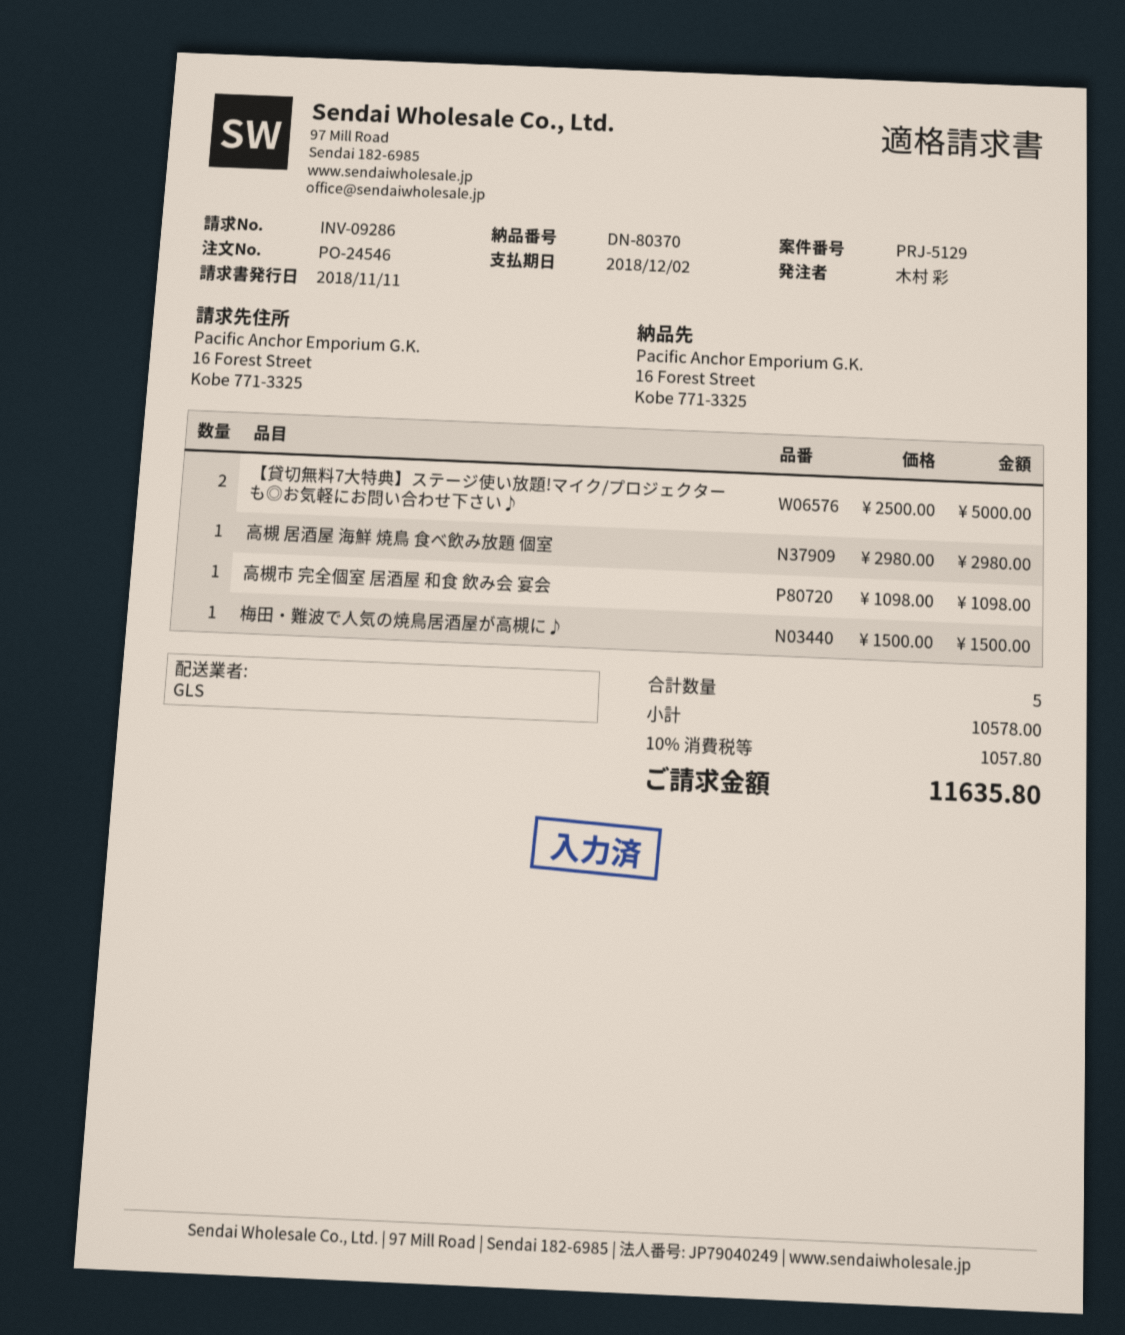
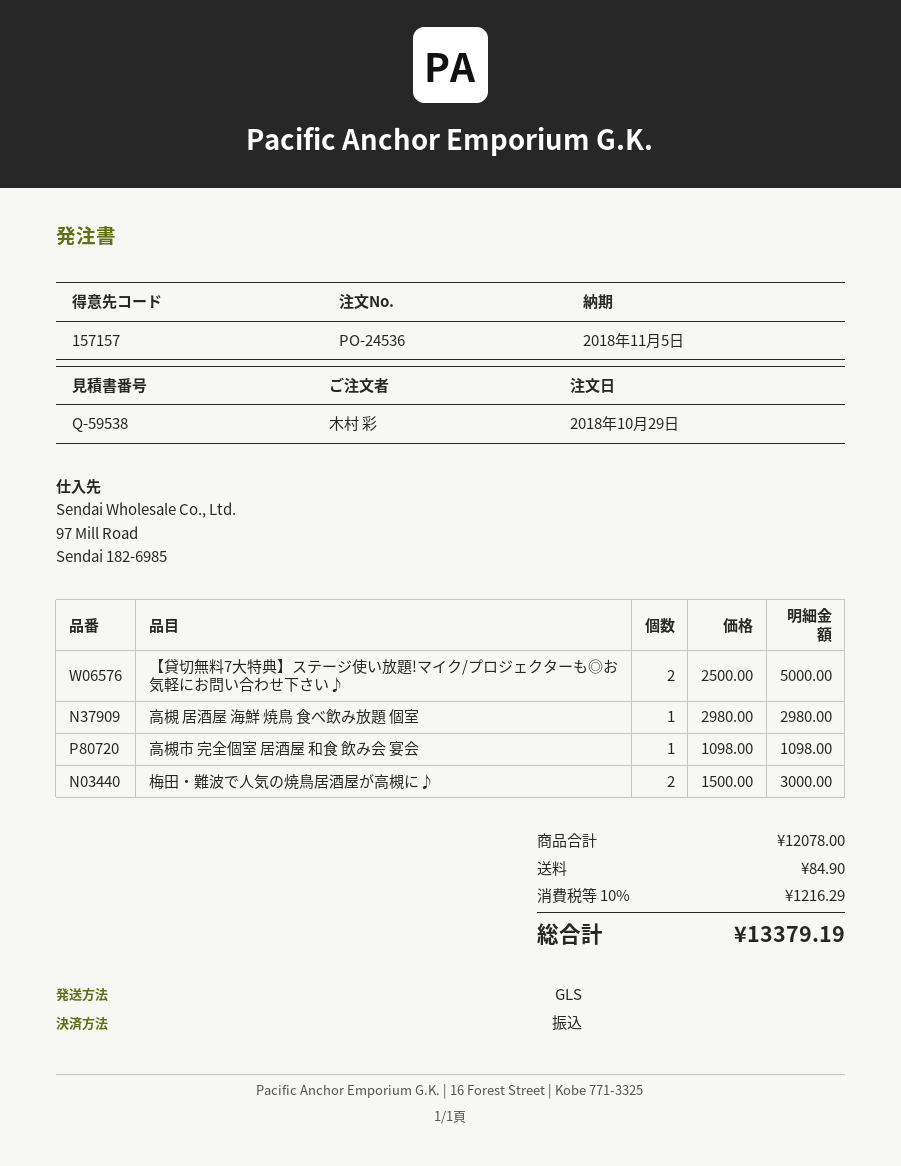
order number: PO-24546 -> PO-24536
梅田・難波で人気の焼鳥居酒屋が高槻に♪: 1 x 1500.00 = 1500.00 -> 2 x 1500.00 = 3000.00
subtotal: 10578.00 -> 12078.00
shipping: none -> 84.90
tax: 10% = 1057.80 -> 10% = 1216.29
total: 11635.80 -> 13379.19

